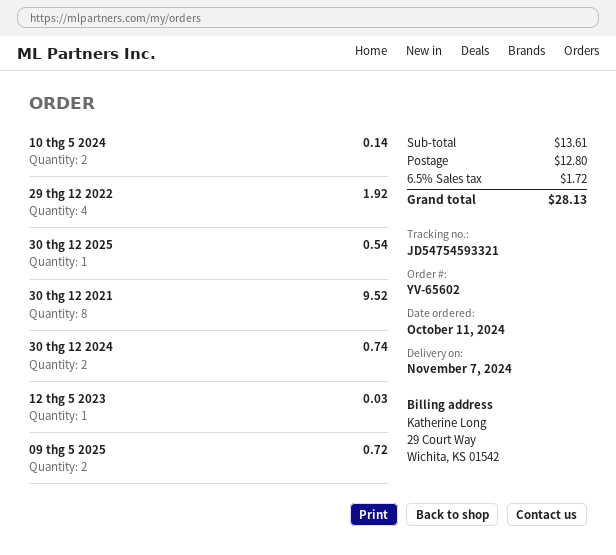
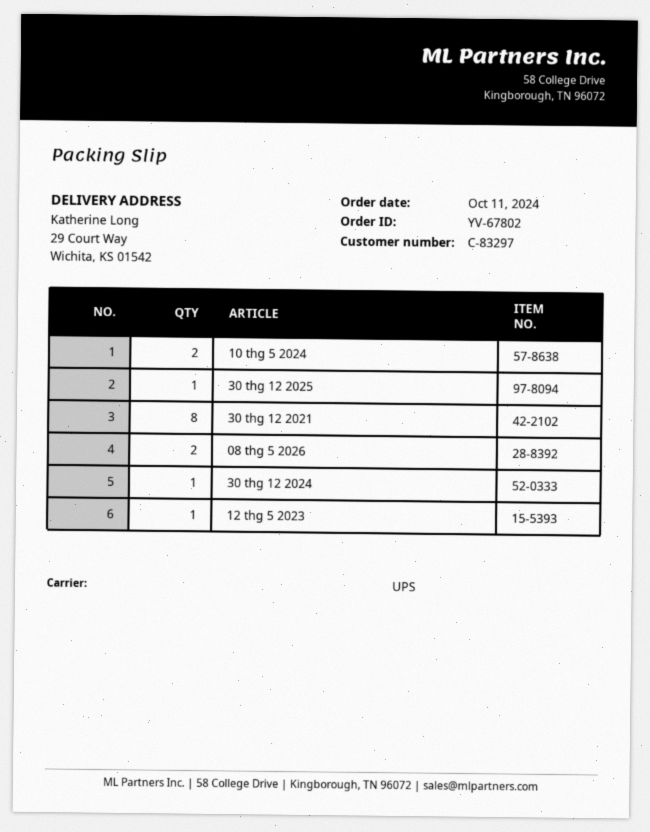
order number: YV-65602 -> YV-67802
29 thg 12 2022: 4 -> none
30 thg 12 2024: 2 -> 1
09 thg 5 2025: 2 -> none
08 thg 5 2026: none -> 2

